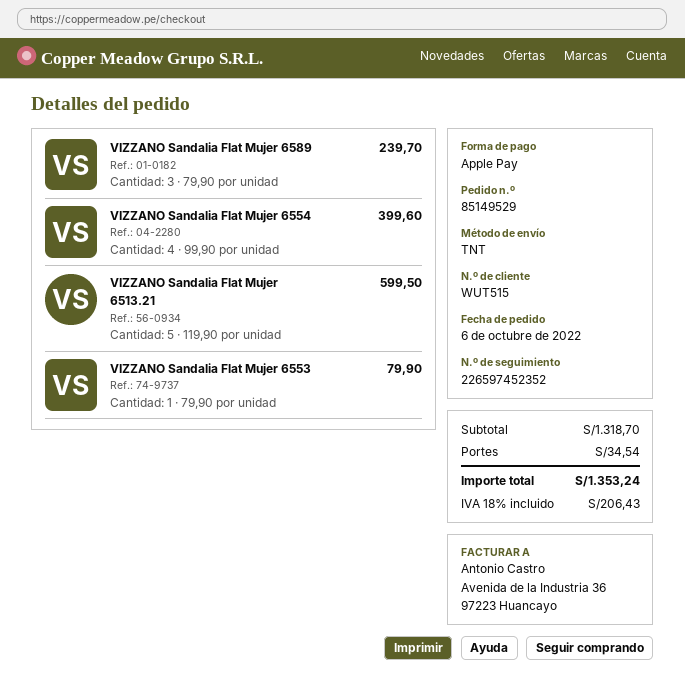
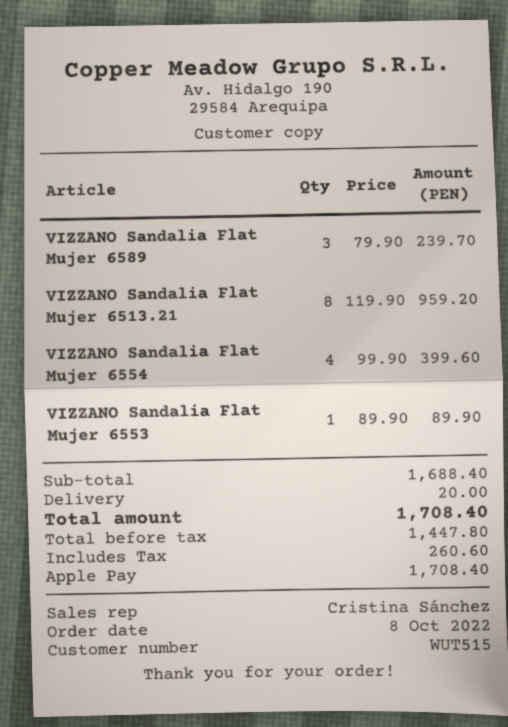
order date: 2022-10-06 -> 2022-10-08
VIZZANO Sandalia Flat Mujer 6513.21: 5 x 119.90 = 599.50 -> 8 x 119.90 = 959.20
VIZZANO Sandalia Flat Mujer 6553: 1 x 79.90 = 79.90 -> 1 x 89.90 = 89.90
subtotal: 1318.70 -> 1688.40
shipping: 34.54 -> 20.00
tax: 206.43 -> 260.60
total: 1353.24 -> 1708.40

